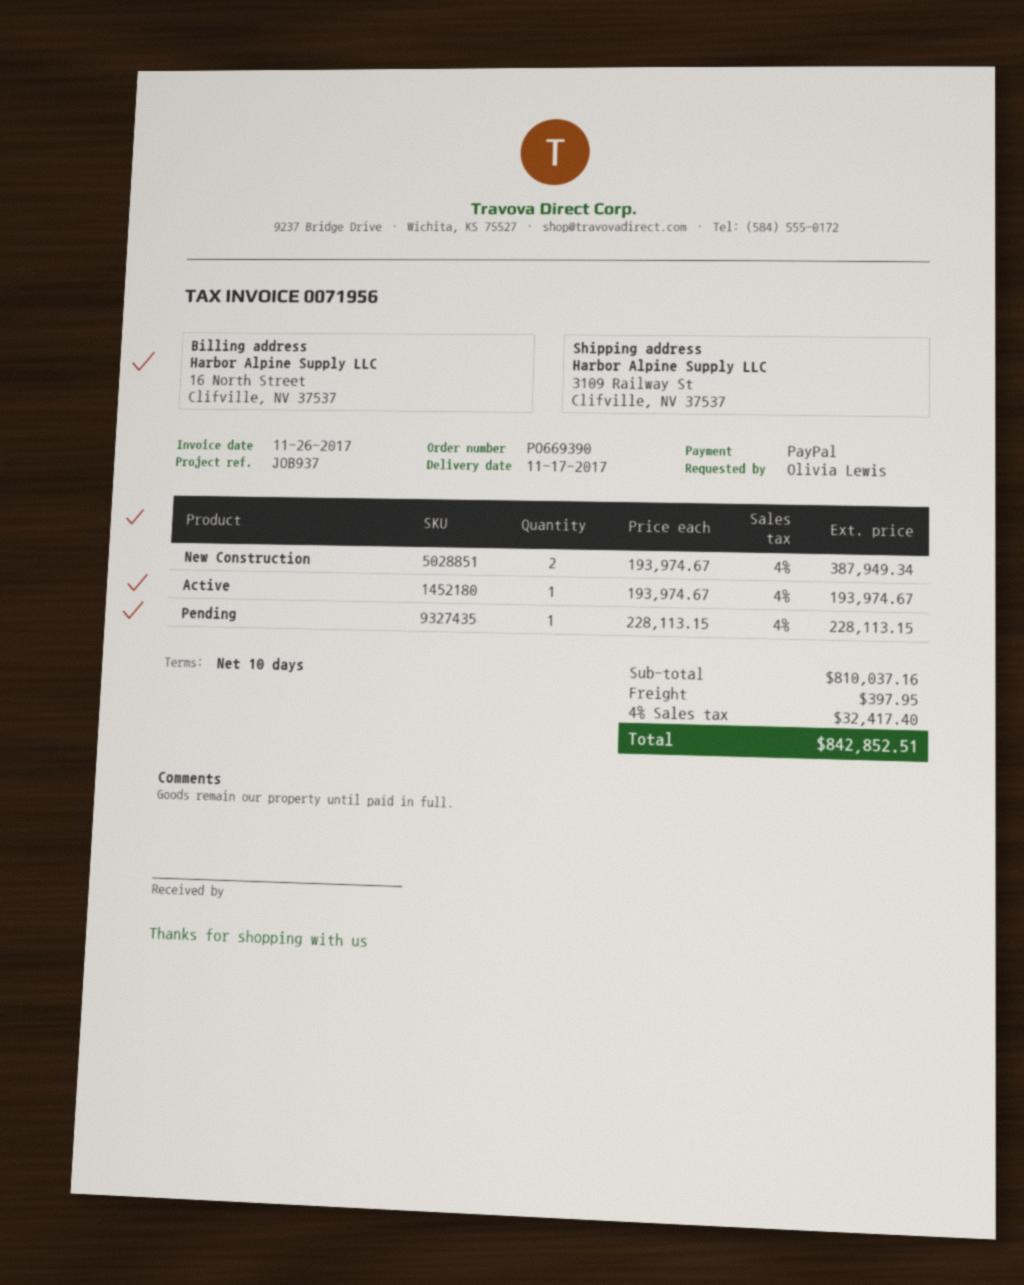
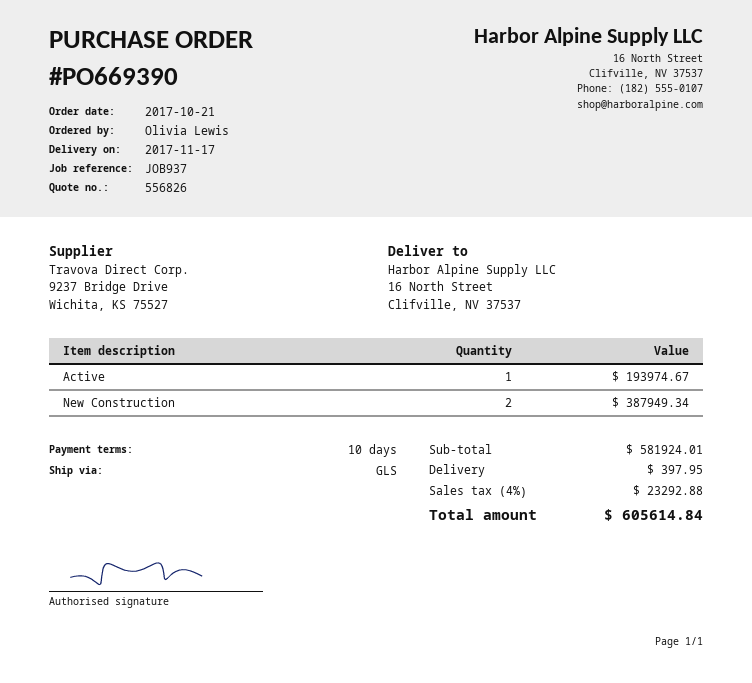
ship to: 3109 Railway St, Clifville, NV 37537 -> 16 North Street, Clifville, NV 37537
Pending: 1 for 228113.15 -> none
subtotal: 810037.16 -> 581924.01
tax: 4% = 32417.40 -> 4% = 23292.88
total: 842852.51 -> 605614.84

